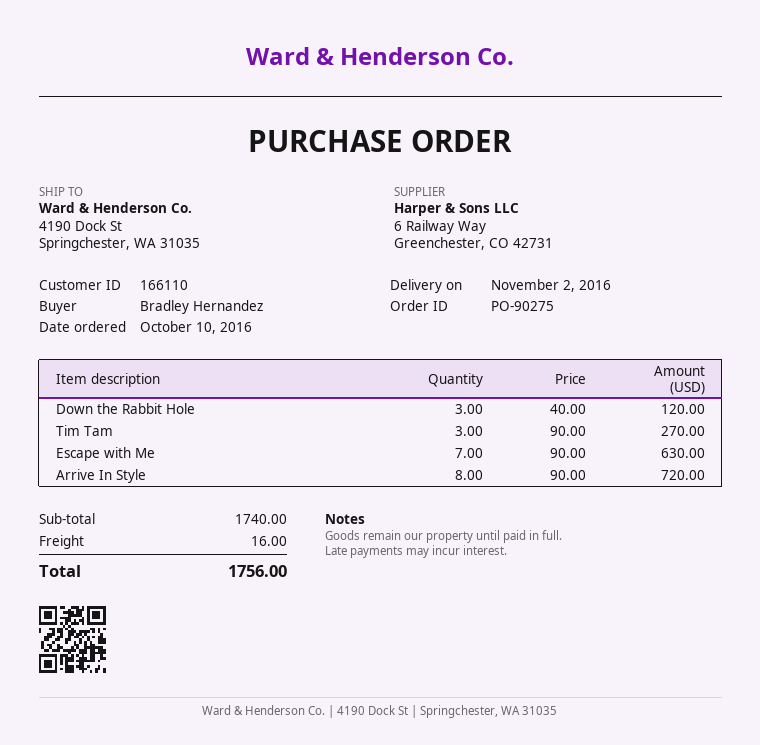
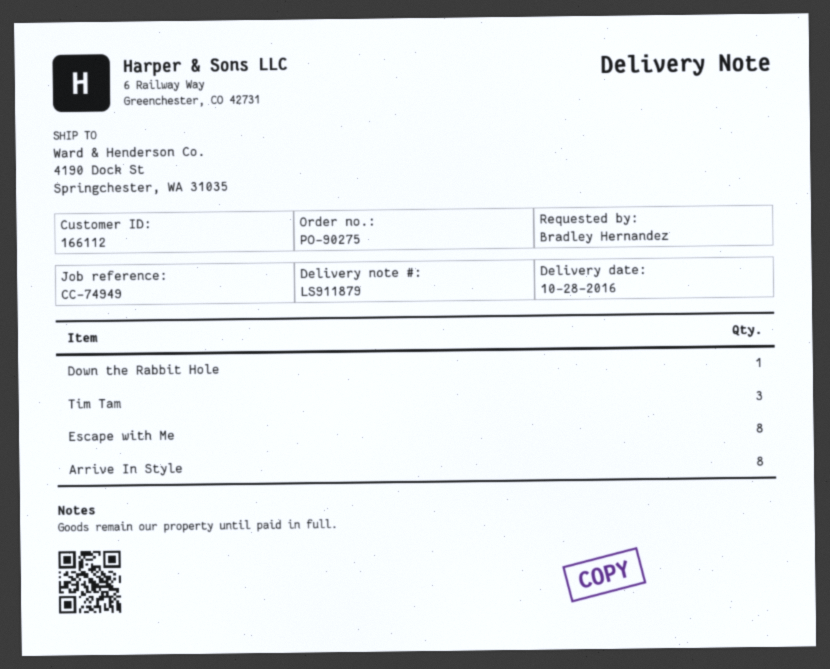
delivery date: 2016-11-02 -> 2016-10-28
customer number: 166110 -> 166112
Down the Rabbit Hole: 3 -> 1
Escape with Me: 7 -> 8

